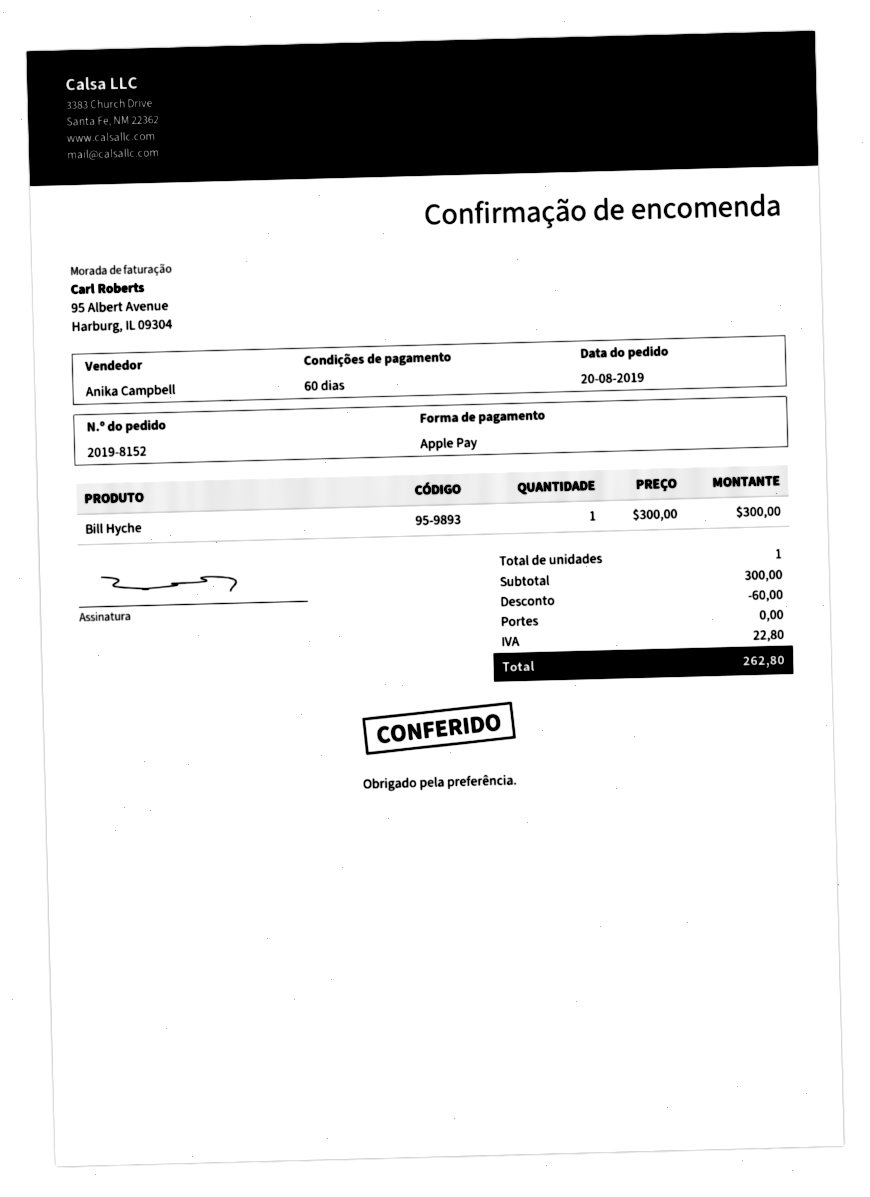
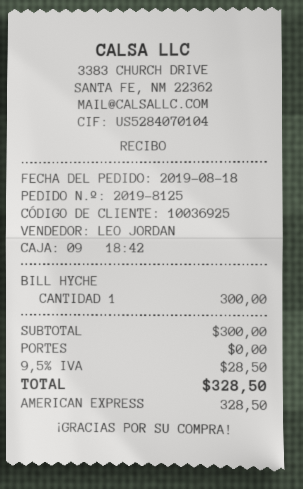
order number: 2019-8152 -> 2019-8125
order date: 2019-08-20 -> 2019-08-18
sales rep: Anika Campbell -> LEO JORDAN
payment method: Apple Pay -> American Express
discount: 60.00 -> none
tax: 22.80 -> 28.50
total: 262.80 -> 328.50

